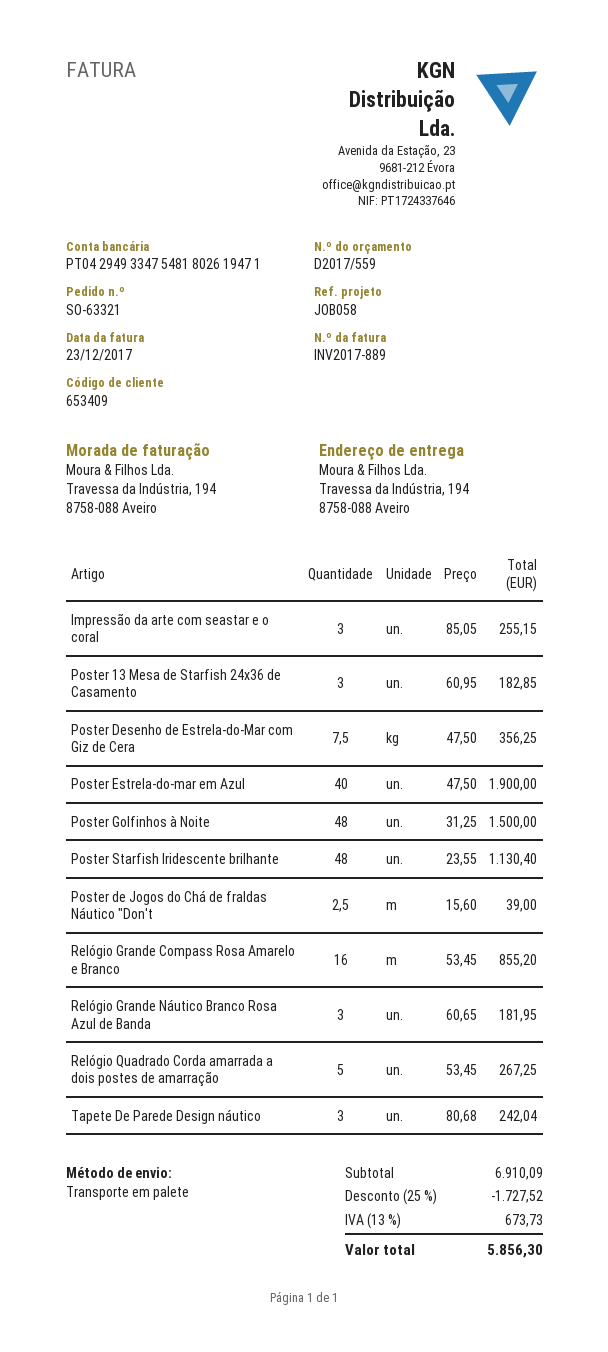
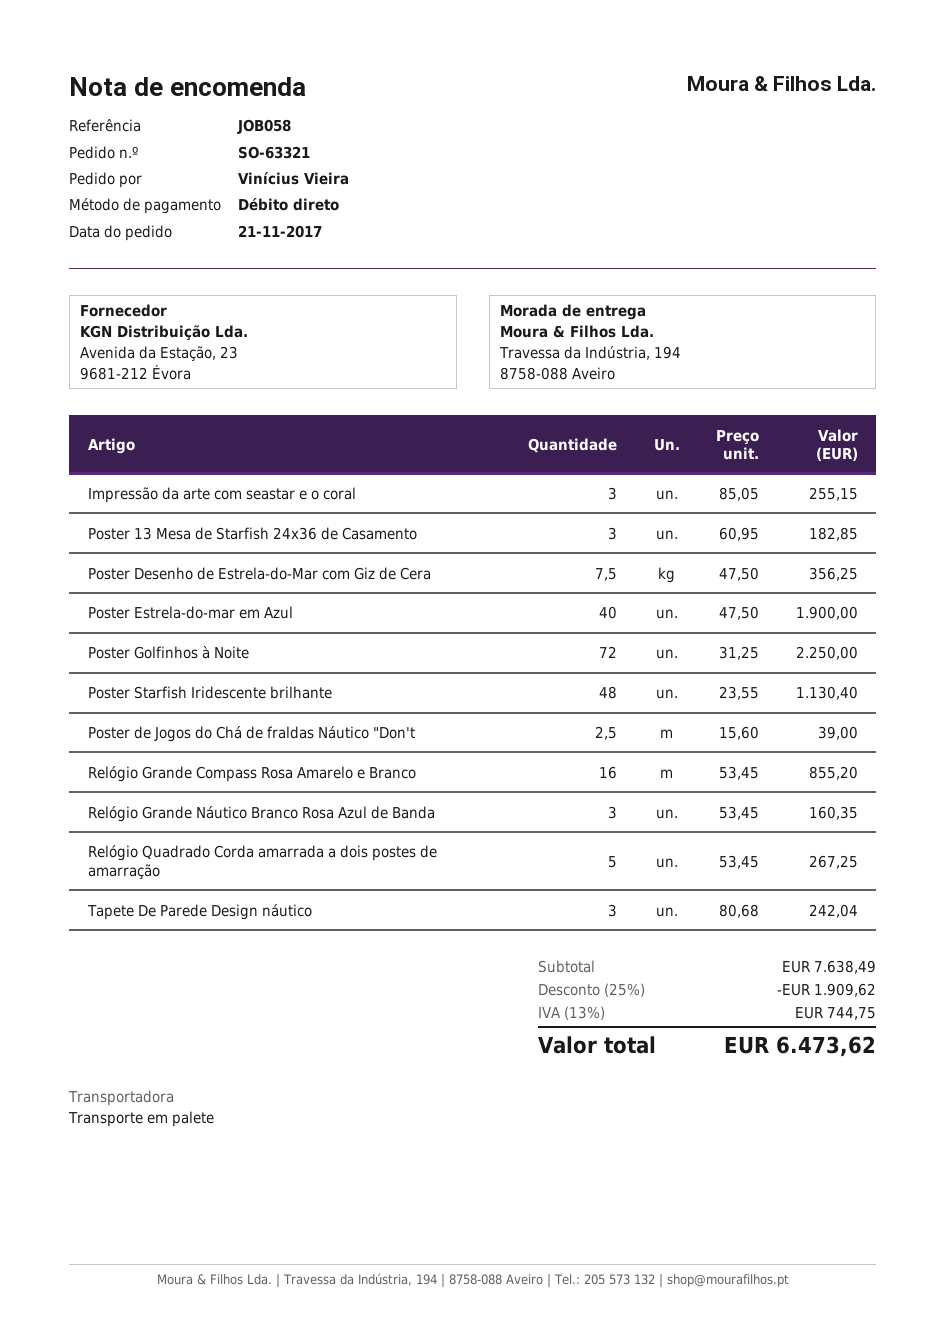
Poster Golfinhos à Noite: 48 x 31.25 = 1500.00 -> 72 x 31.25 = 2250.00
Relógio Grande Náutico Branco Rosa Azul de Banda: 3 x 60.65 = 181.95 -> 3 x 53.45 = 160.35
subtotal: 6910.09 -> 7638.49
discount: 25% = 1727.52 -> 25% = 1909.62
tax: 13% = 673.73 -> 13% = 744.75
total: 5856.30 -> 6473.62

